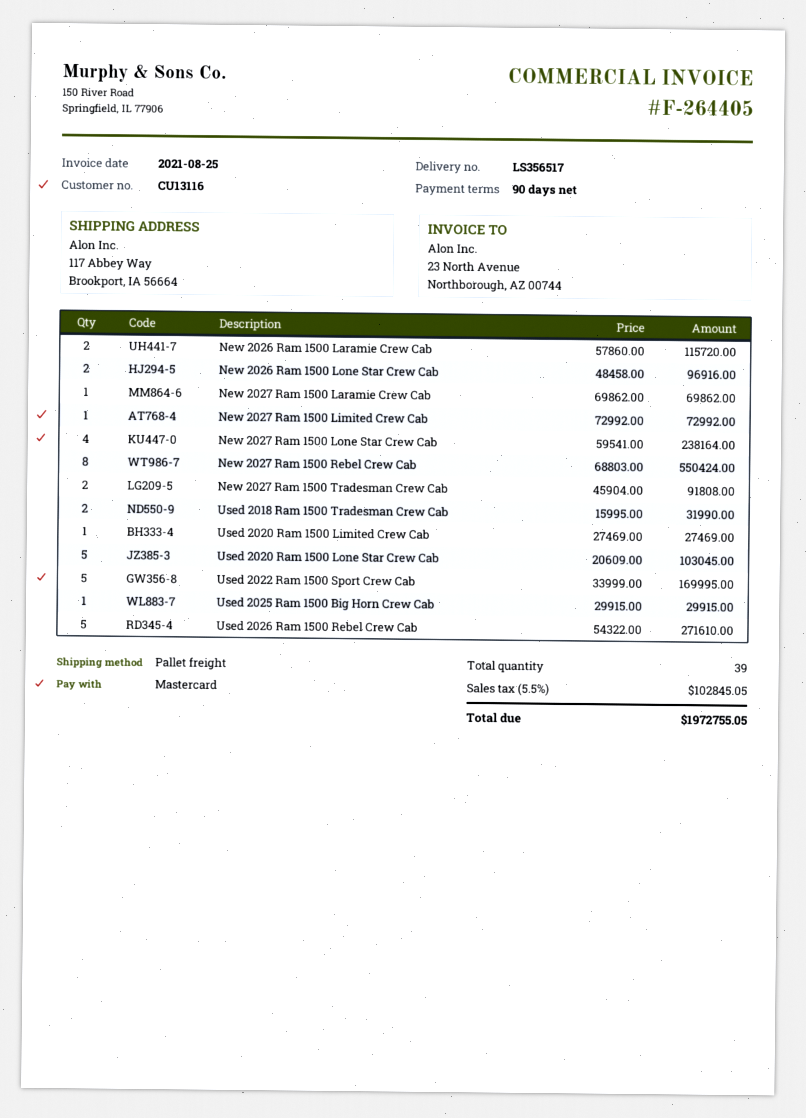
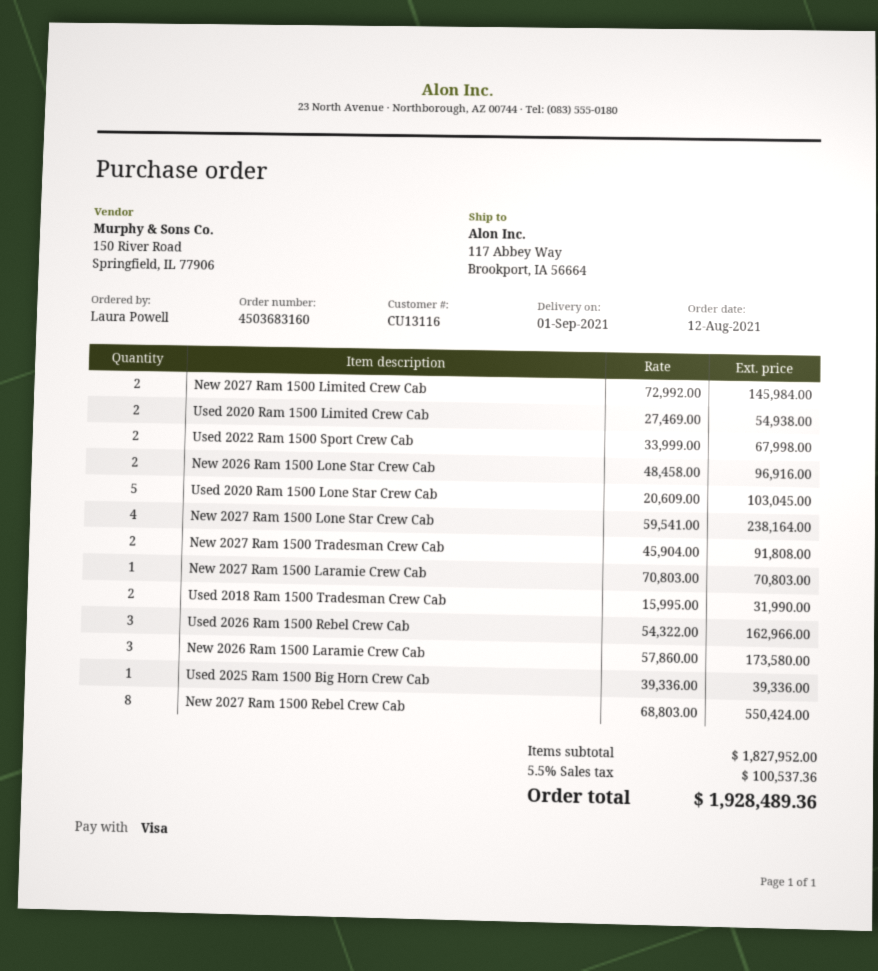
payment method: Mastercard -> Visa
New 2026 Ram 1500 Laramie Crew Cab: 2 x 57860.00 = 115720.00 -> 3 x 57860.00 = 173580.00
New 2027 Ram 1500 Laramie Crew Cab: 1 x 69862.00 = 69862.00 -> 1 x 70803.00 = 70803.00
New 2027 Ram 1500 Limited Crew Cab: 1 x 72992.00 = 72992.00 -> 2 x 72992.00 = 145984.00
Used 2020 Ram 1500 Limited Crew Cab: 1 x 27469.00 = 27469.00 -> 2 x 27469.00 = 54938.00
Used 2022 Ram 1500 Sport Crew Cab: 5 x 33999.00 = 169995.00 -> 2 x 33999.00 = 67998.00
Used 2025 Ram 1500 Big Horn Crew Cab: 1 x 29915.00 = 29915.00 -> 1 x 39336.00 = 39336.00
Used 2026 Ram 1500 Rebel Crew Cab: 5 x 54322.00 = 271610.00 -> 3 x 54322.00 = 162966.00
tax: 5.5% = 102845.05 -> 5.5% = 100537.36
total: 1972755.05 -> 1928489.36

